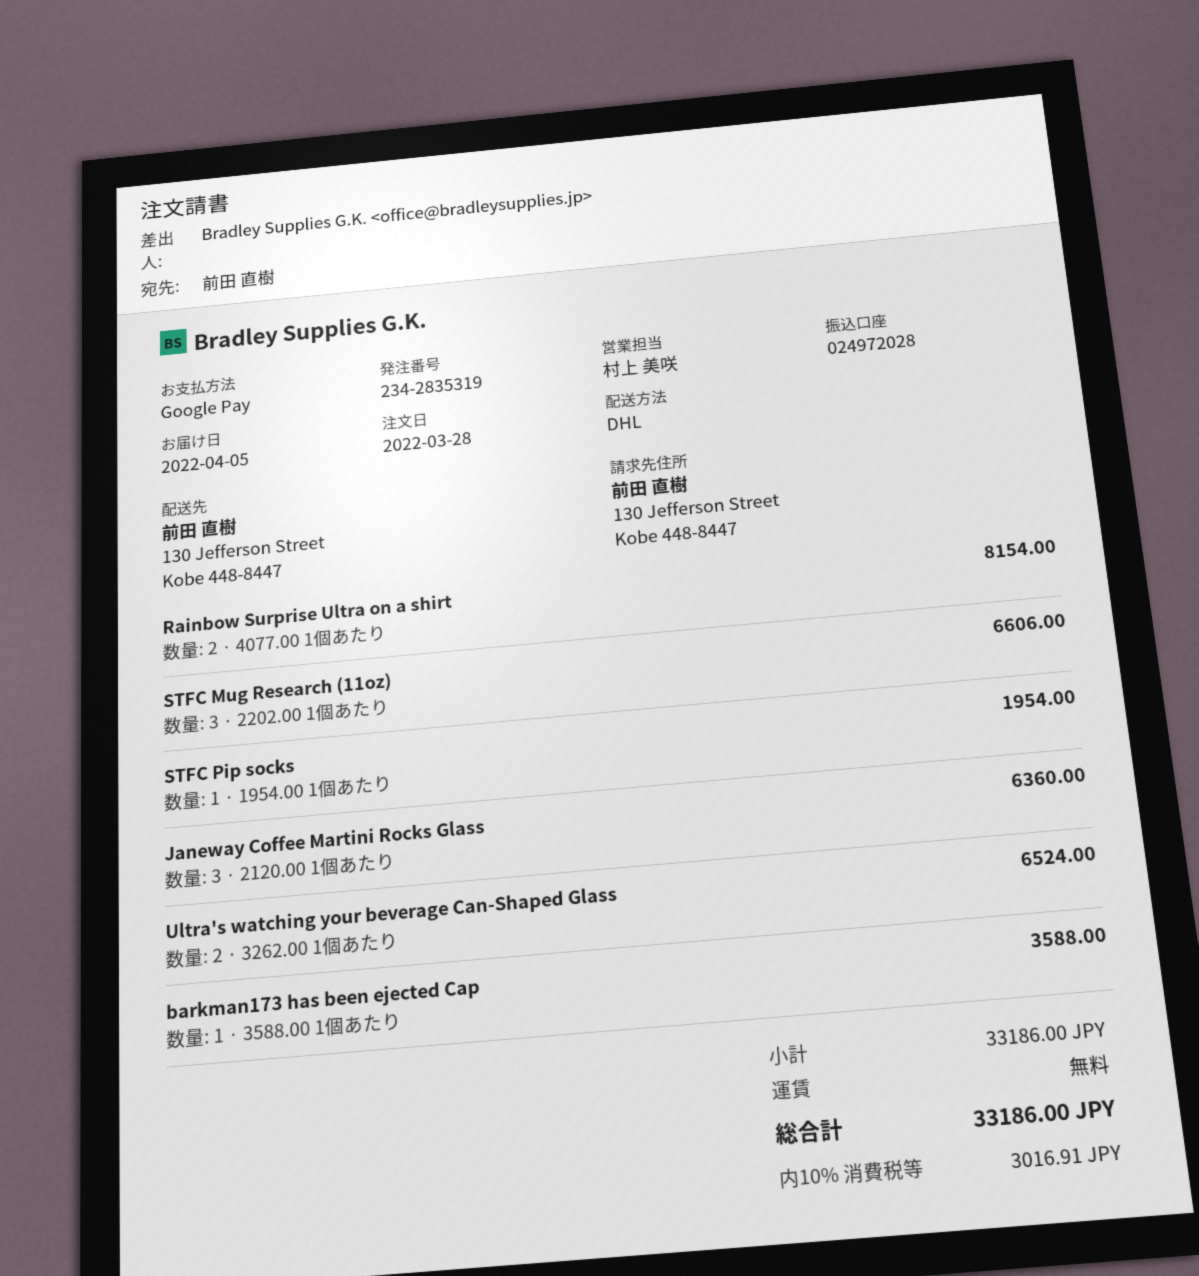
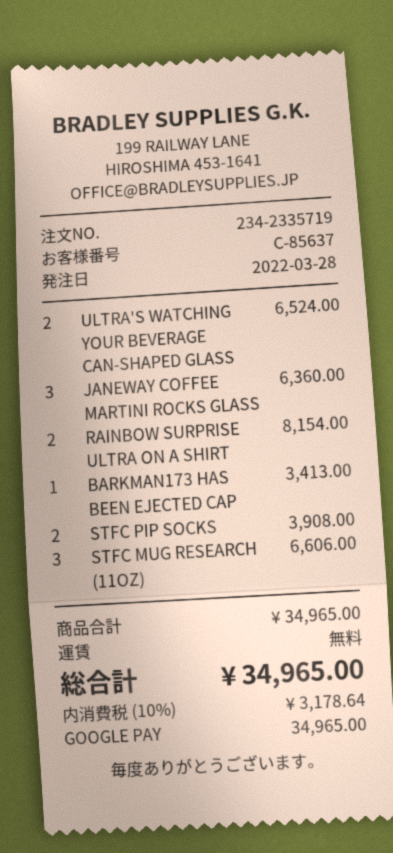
order number: 234-2835319 -> 234-2335719
STFC Pip socks: 1 for 1954.00 -> 2 for 3908.00
barkman173 has been ejected Cap: 1 for 3588.00 -> 1 for 3413.00
subtotal: 33186.00 -> 34965.00
tax: 10% = 3016.91 -> 10% = 3178.64
total: 33186.00 -> 34965.00

